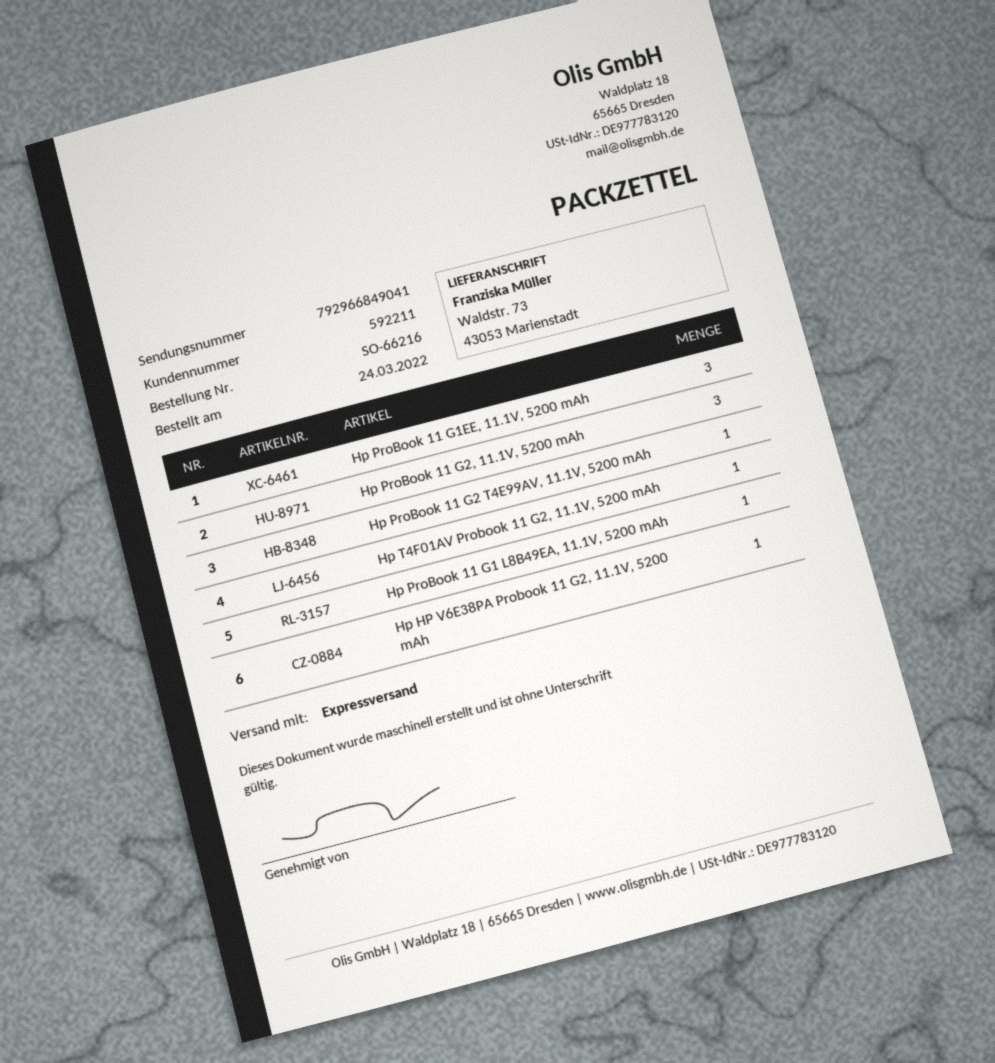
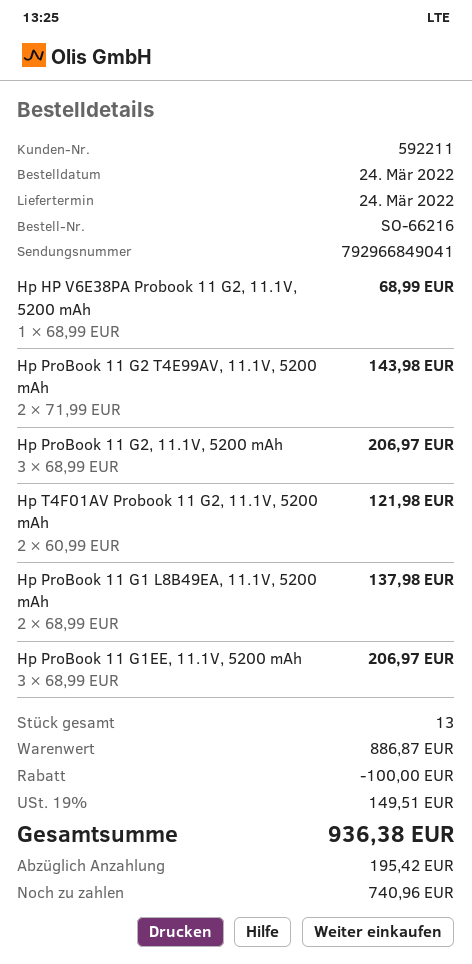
Hp ProBook 11 G2 T4E99AV, 11.1V, 5200 mAh: 1 -> 2
Hp T4F01AV Probook 11 G2, 11.1V, 5200 mAh: 1 -> 2
Hp ProBook 11 G1 L8B49EA, 11.1V, 5200 mAh: 1 -> 2

